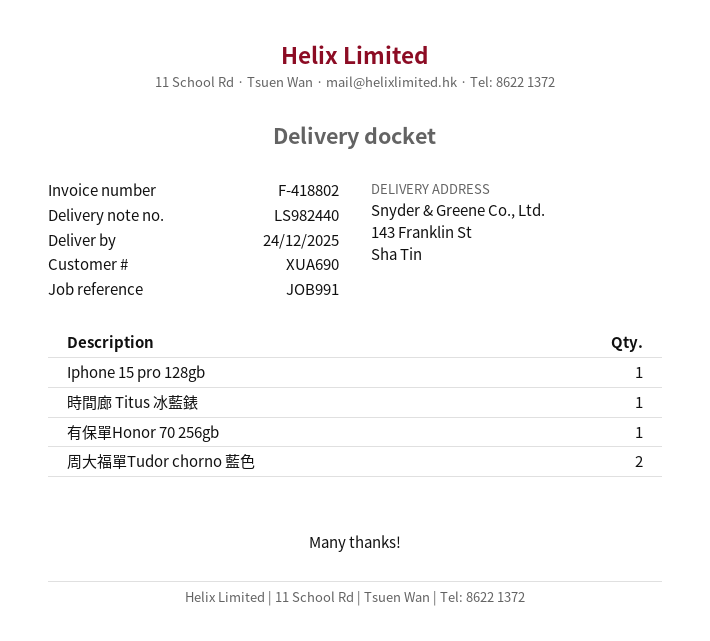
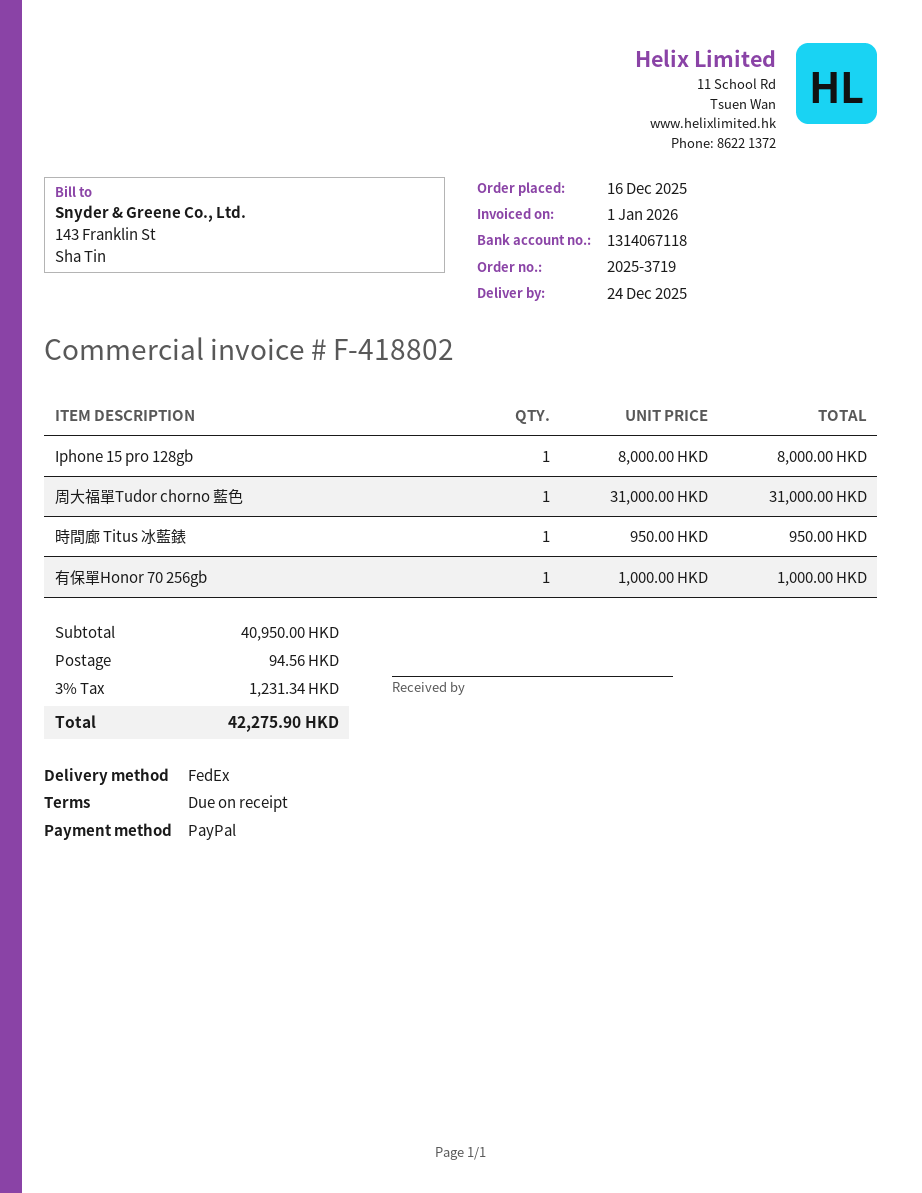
周大福單Tudor chorno 藍色: 2 -> 1

